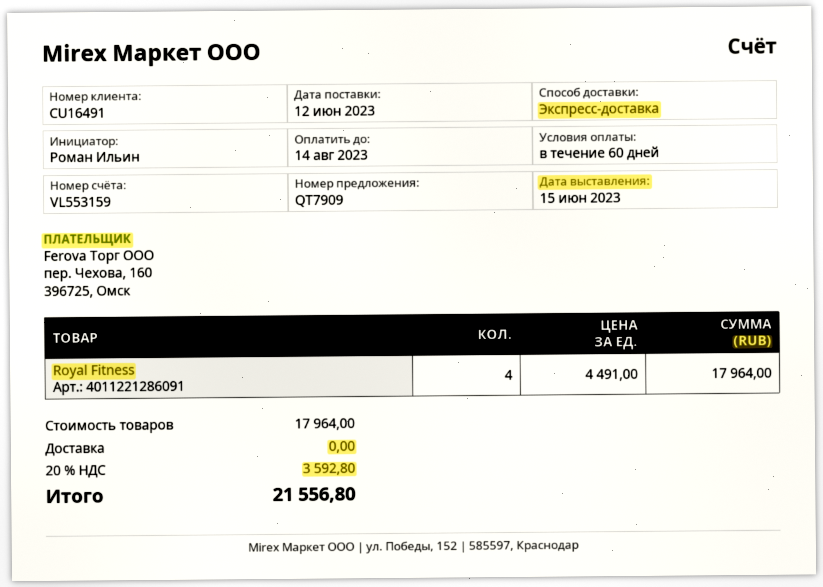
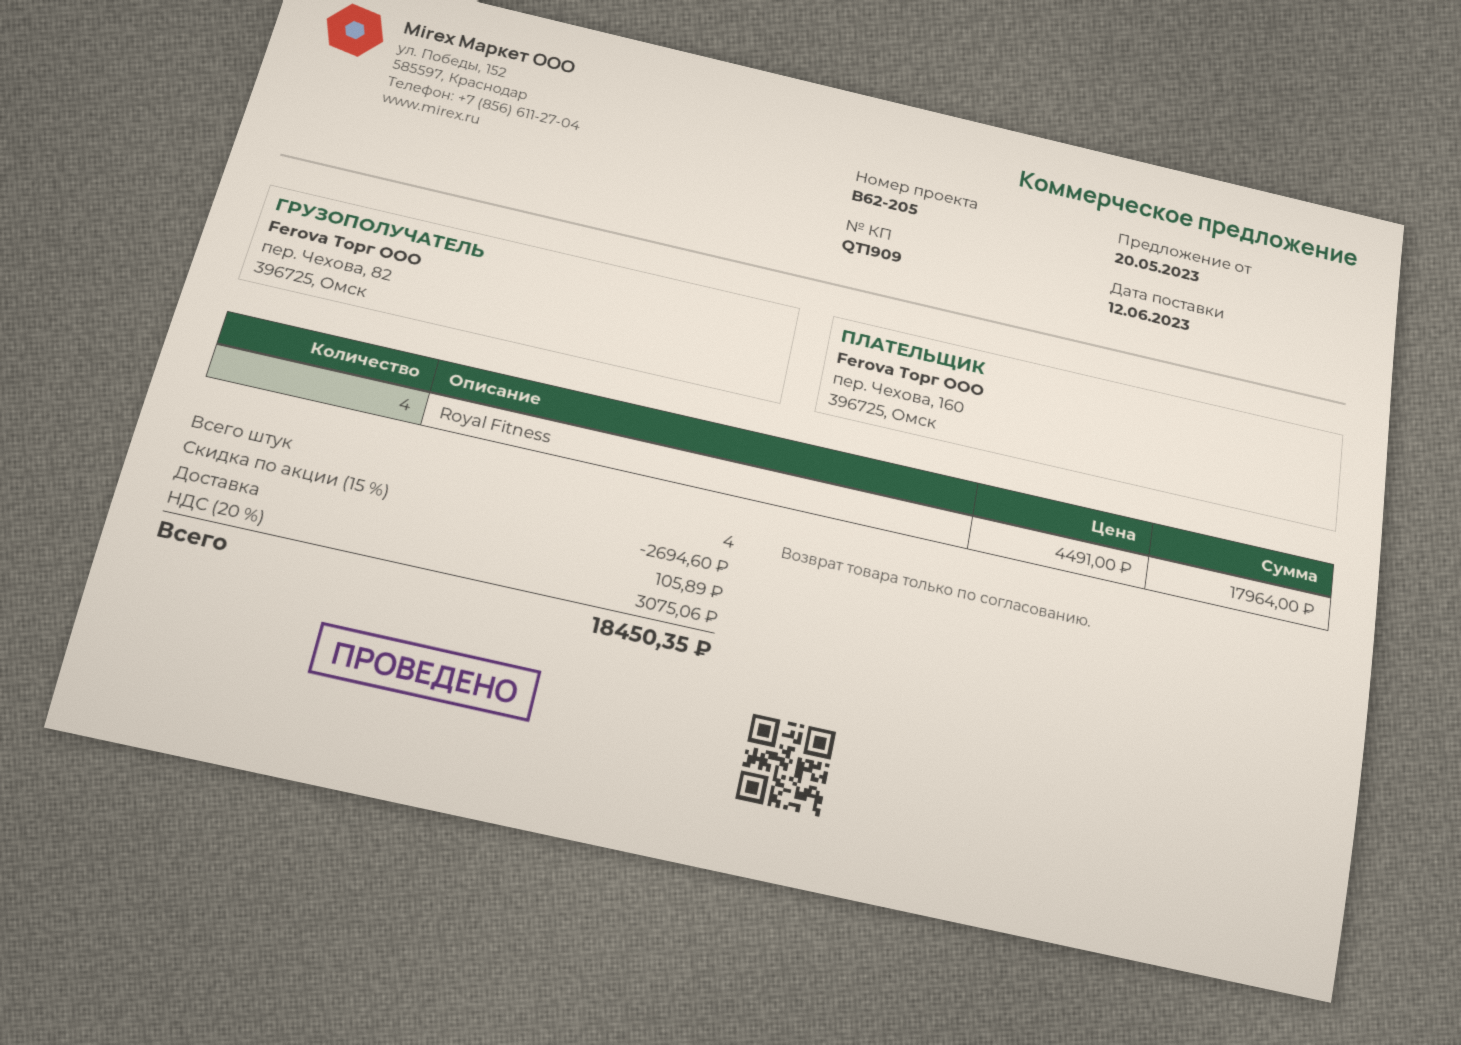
quote number: QT7909 -> QT1909
discount: none -> 15% = 2694.60
shipping: 0.00 -> 105.89
tax: 20% = 3592.80 -> 20% = 3075.06
total: 21556.80 -> 18450.35

